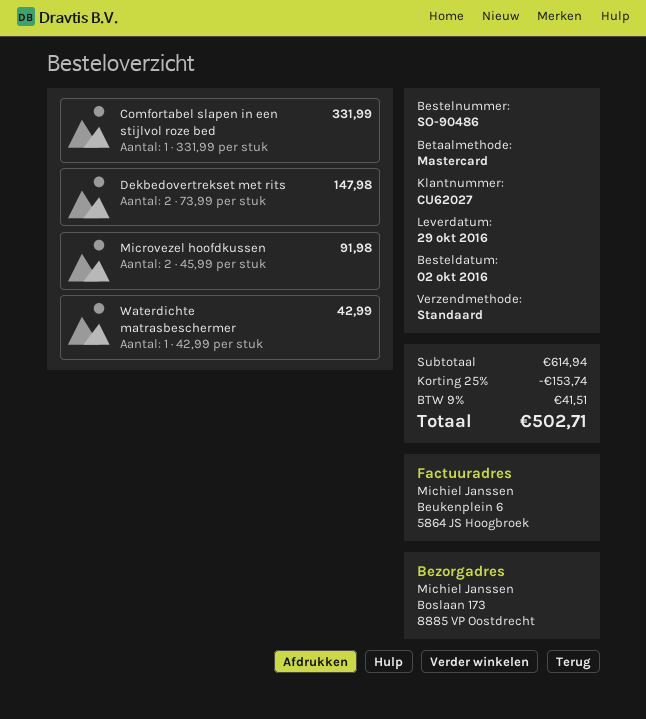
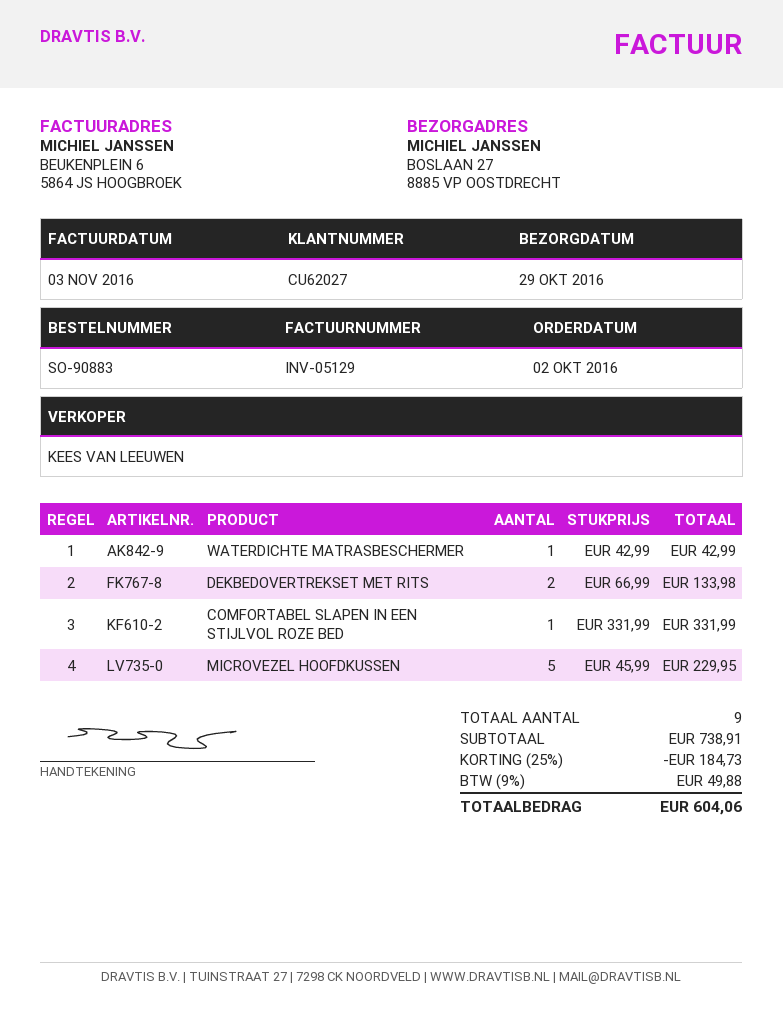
order number: SO-90486 -> SO-90883
ship to: Boslaan 173, 8885 VP Oostdrecht -> BOSLAAN 27, 8885 VP OOSTDRECHT
Dekbedovertrekset met rits: 2 x 73.99 = 147.98 -> 2 x 66.99 = 133.98
Microvezel hoofdkussen: 2 x 45.99 = 91.98 -> 5 x 45.99 = 229.95
subtotal: 614.94 -> 738.91
discount: 25% = 153.74 -> 25% = 184.73
tax: 9% = 41.51 -> 9% = 49.88
total: 502.71 -> 604.06

